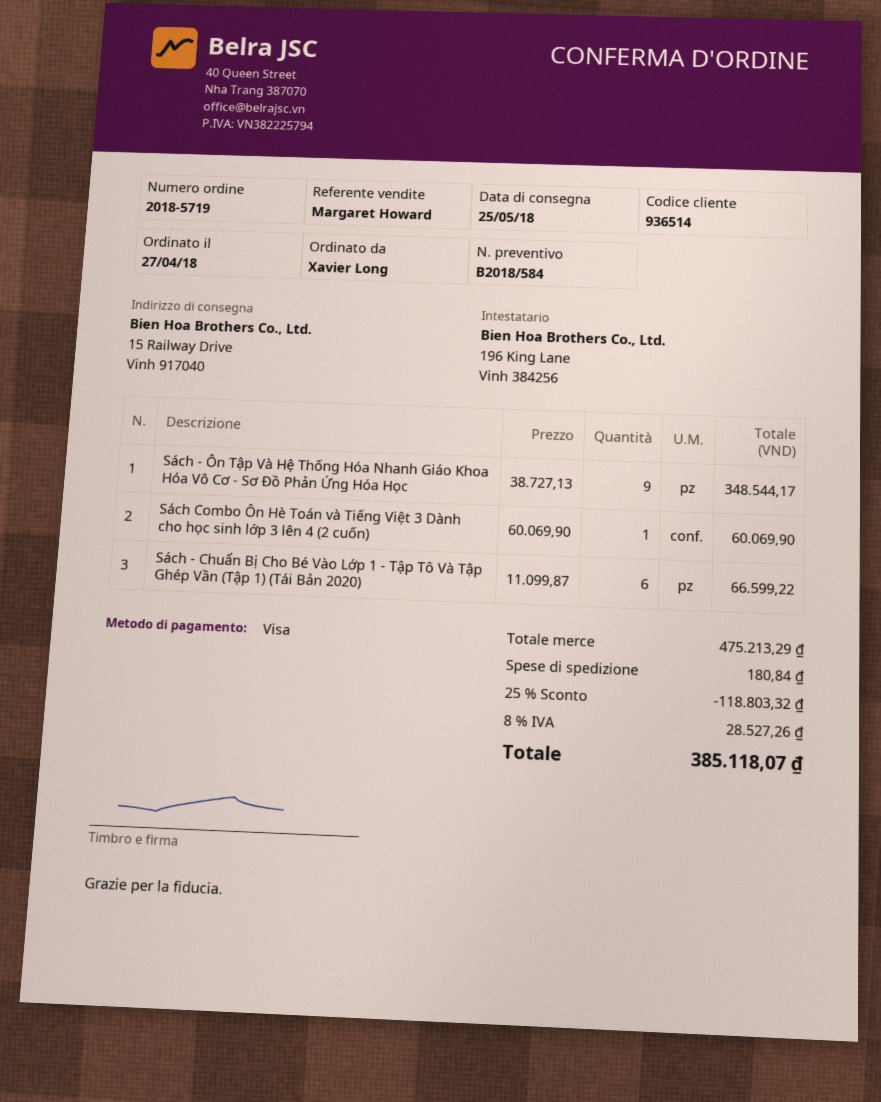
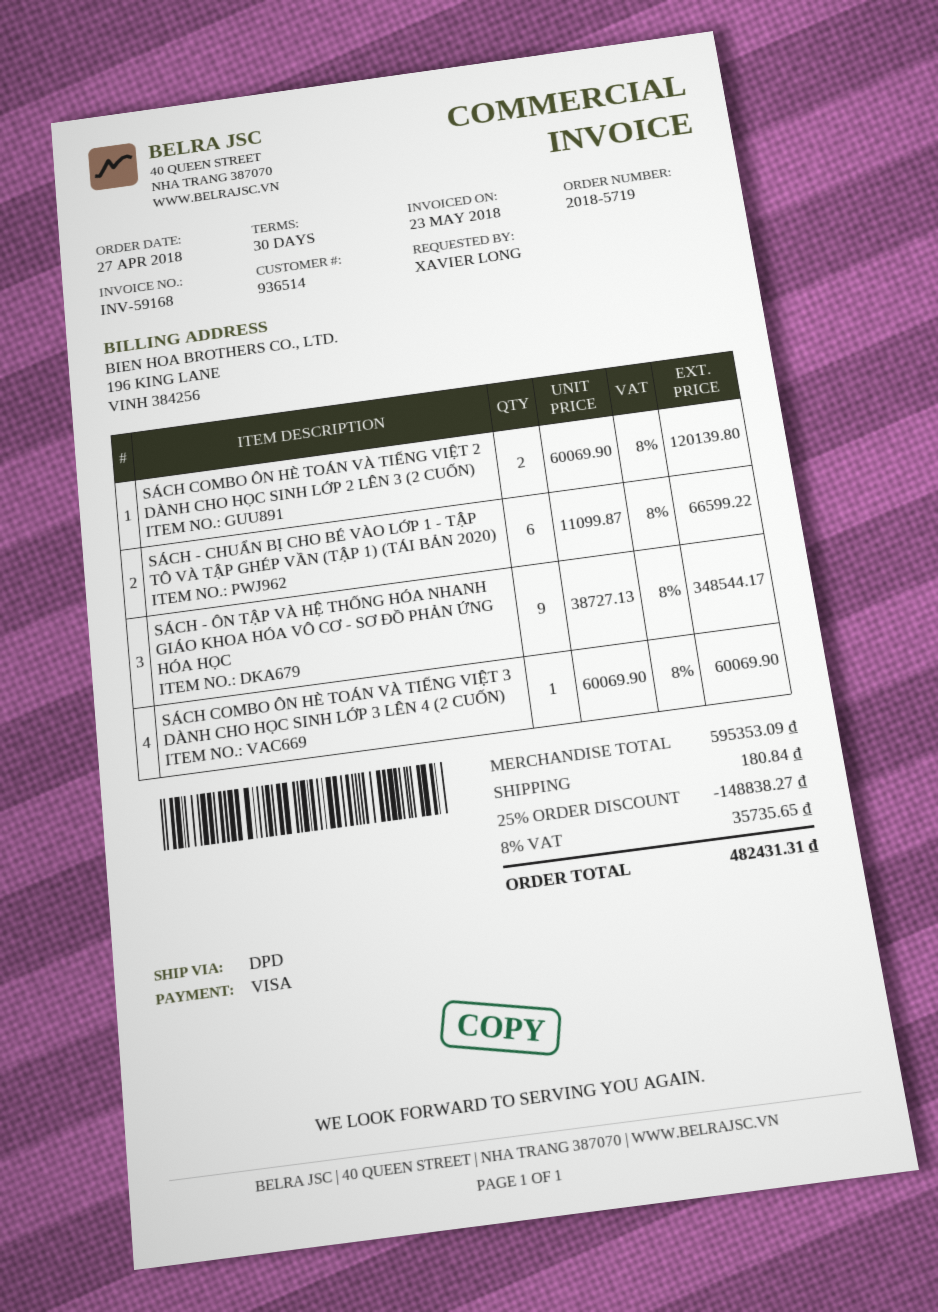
SÁCH COMBO ÔN HÈ TOÁN VÀ TIẾNG VIỆT 2 DÀNH CHO HỌC SINH LỚP 2 LÊN 3 (2 CUỐN): none -> 2 x 60069.90 = 120139.80
subtotal: 475213.29 -> 595353.09
discount: 25% = 118803.32 -> 25% = 148838.27
tax: 8% = 28527.26 -> 8% = 35735.65
total: 385118.07 -> 482431.31

